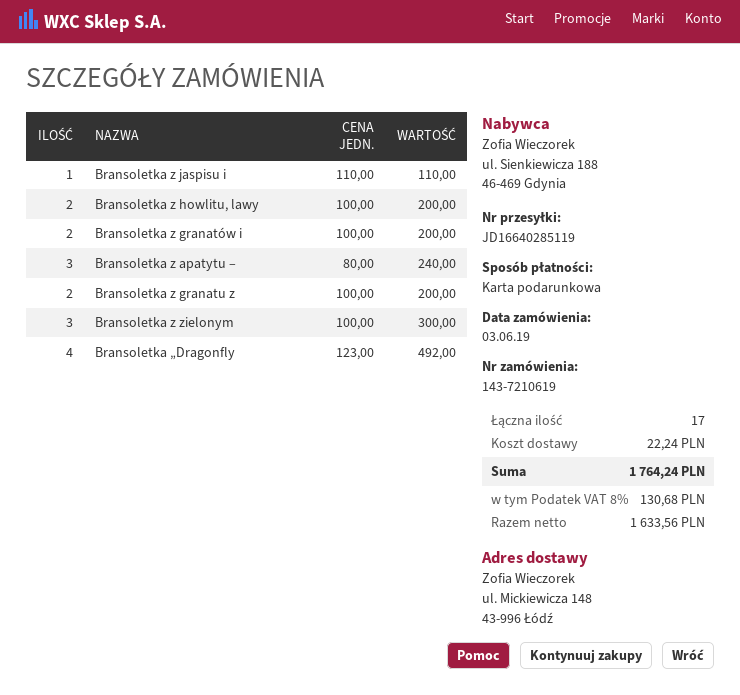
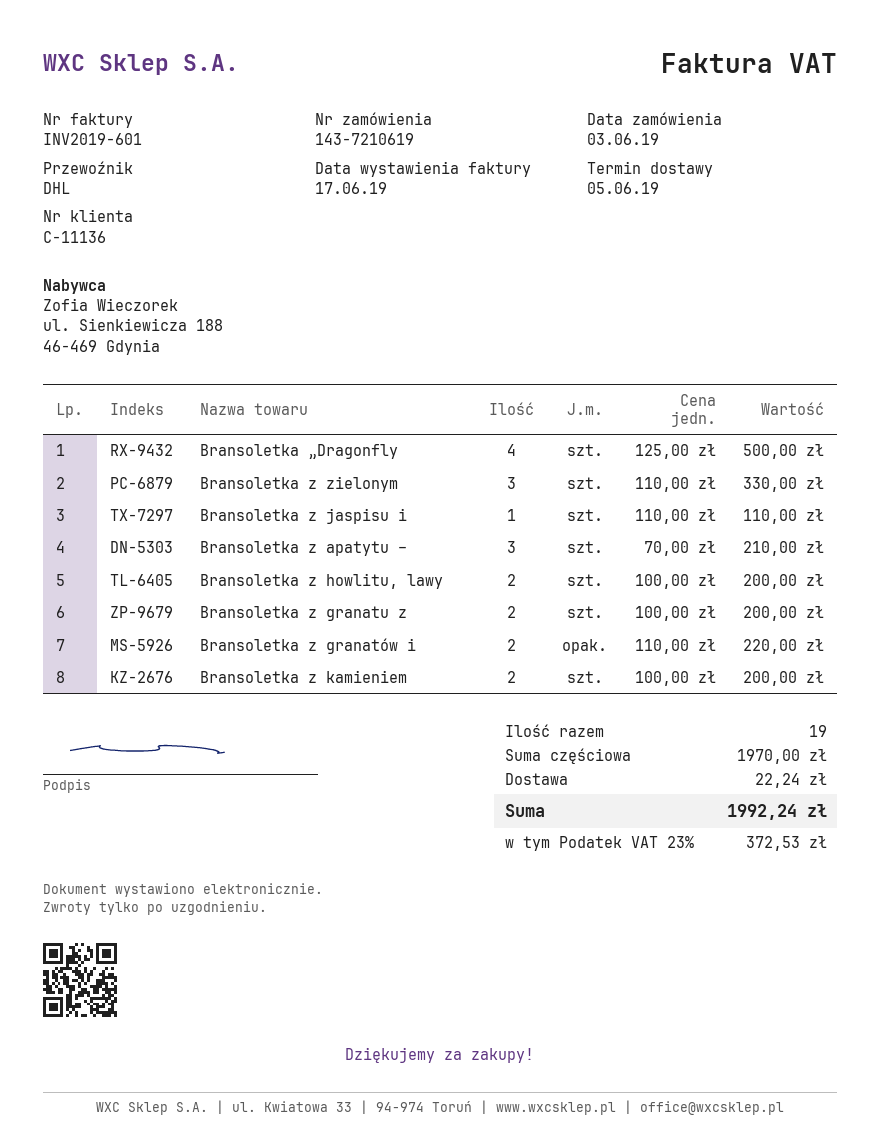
Bransoletka z granatów i: 2 x 100.00 = 200.00 -> 2 x 110.00 = 220.00
Bransoletka z apatytu –: 3 x 80.00 = 240.00 -> 3 x 70.00 = 210.00
Bransoletka z zielonym: 3 x 100.00 = 300.00 -> 3 x 110.00 = 330.00
Bransoletka „Dragonfly: 4 x 123.00 = 492.00 -> 4 x 125.00 = 500.00
Bransoletka z kamieniem: none -> 2 x 100.00 = 200.00
total quantity: 17 -> 19
tax: 8% = 130.68 -> 23% = 372.53
total: 1764.24 -> 1992.24

